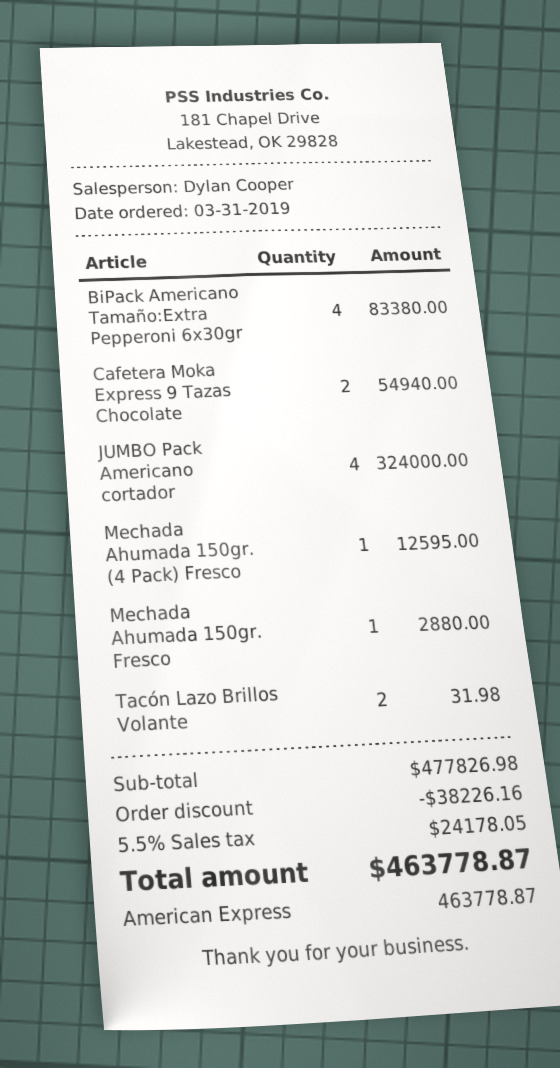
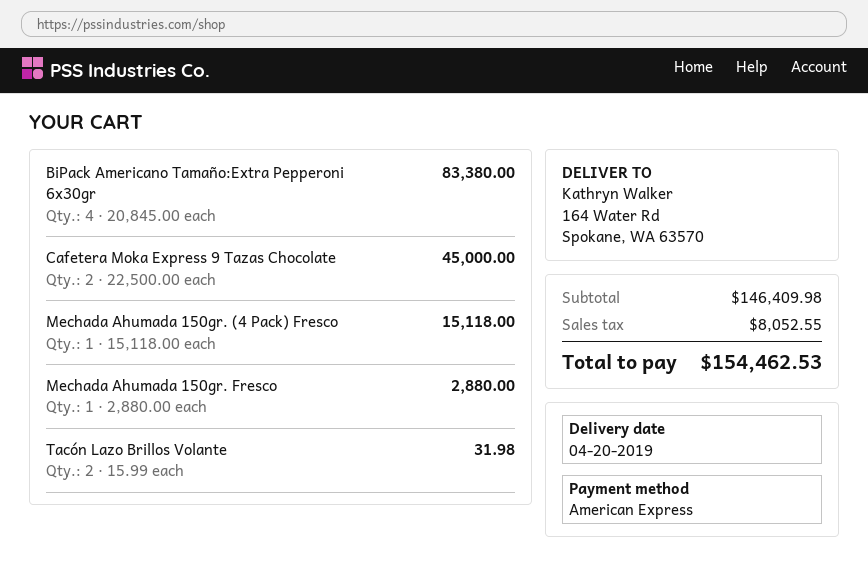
Cafetera Moka Express 9 Tazas Chocolate: 2 for 54940.00 -> 2 for 45000.00
JUMBO Pack Americano cortador: 4 for 324000.00 -> none
Mechada Ahumada 150gr. (4 Pack) Fresco: 1 for 12595.00 -> 1 for 15118.00
subtotal: 477826.98 -> 146409.98
discount: 38226.16 -> none
tax: 24178.05 -> 8052.55
total: 463778.87 -> 154462.53

